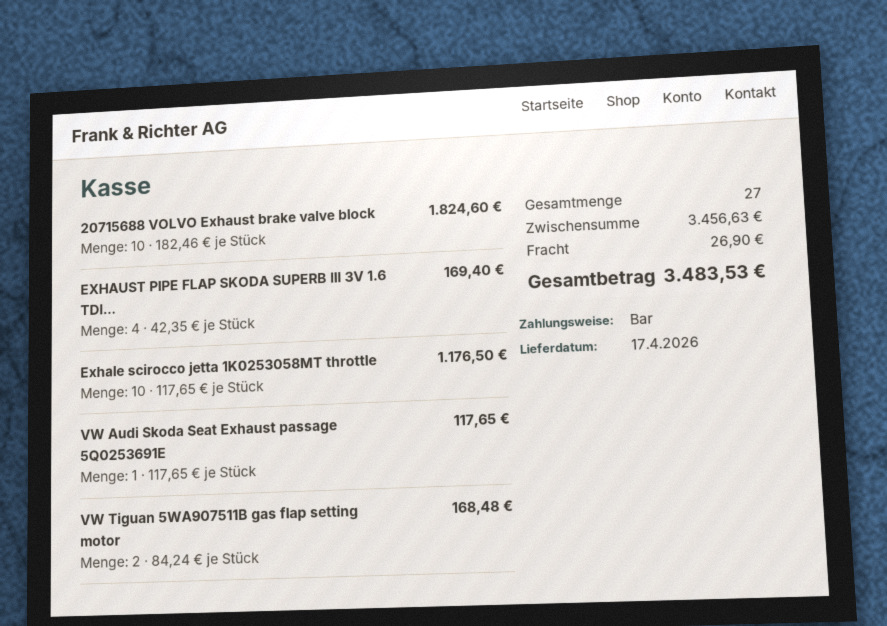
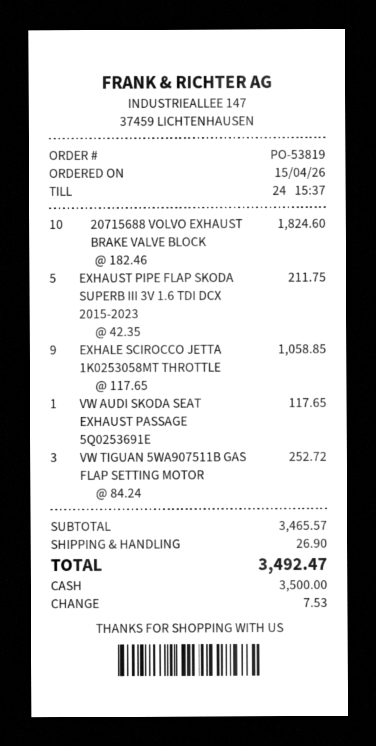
EXHAUST PIPE FLAP SKODA SUPERB III 3V 1.6 TDI...: 4 x 42.35 = 169.40 -> 5 x 42.35 = 211.75
Exhale scirocco jetta 1K0253058MT throttle: 10 x 117.65 = 1176.50 -> 9 x 117.65 = 1058.85
VW Tiguan 5WA907511B gas flap setting motor: 2 x 84.24 = 168.48 -> 3 x 84.24 = 252.72
subtotal: 3456.63 -> 3465.57
total: 3483.53 -> 3492.47

